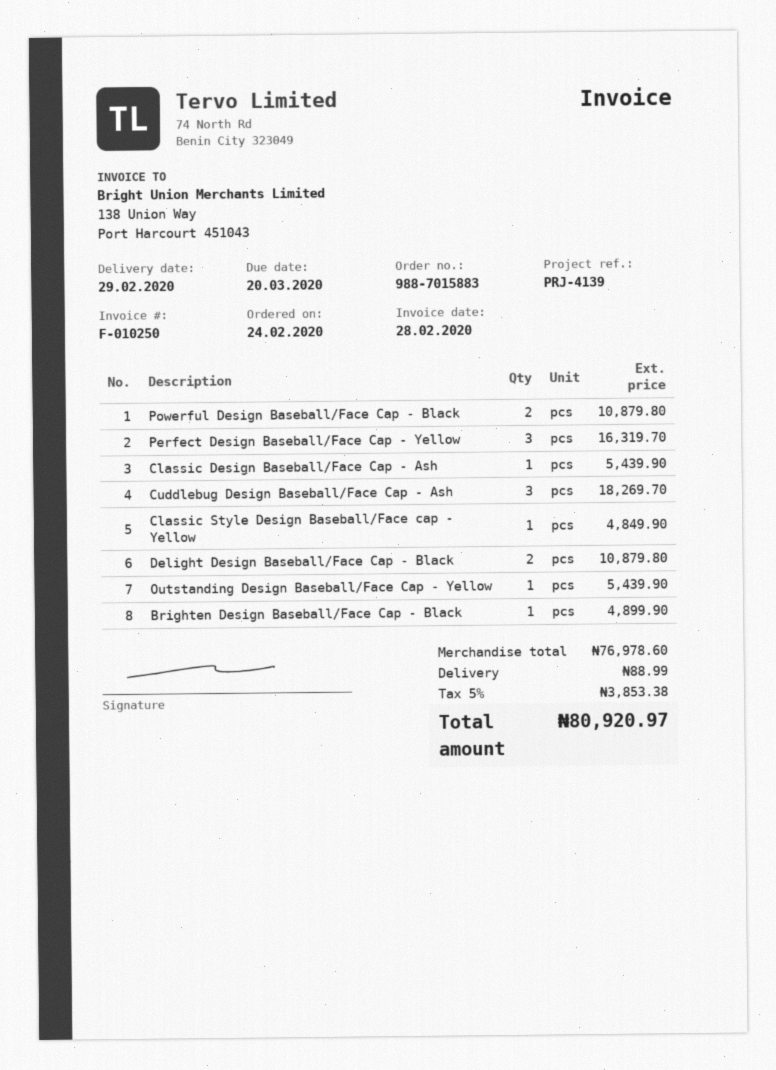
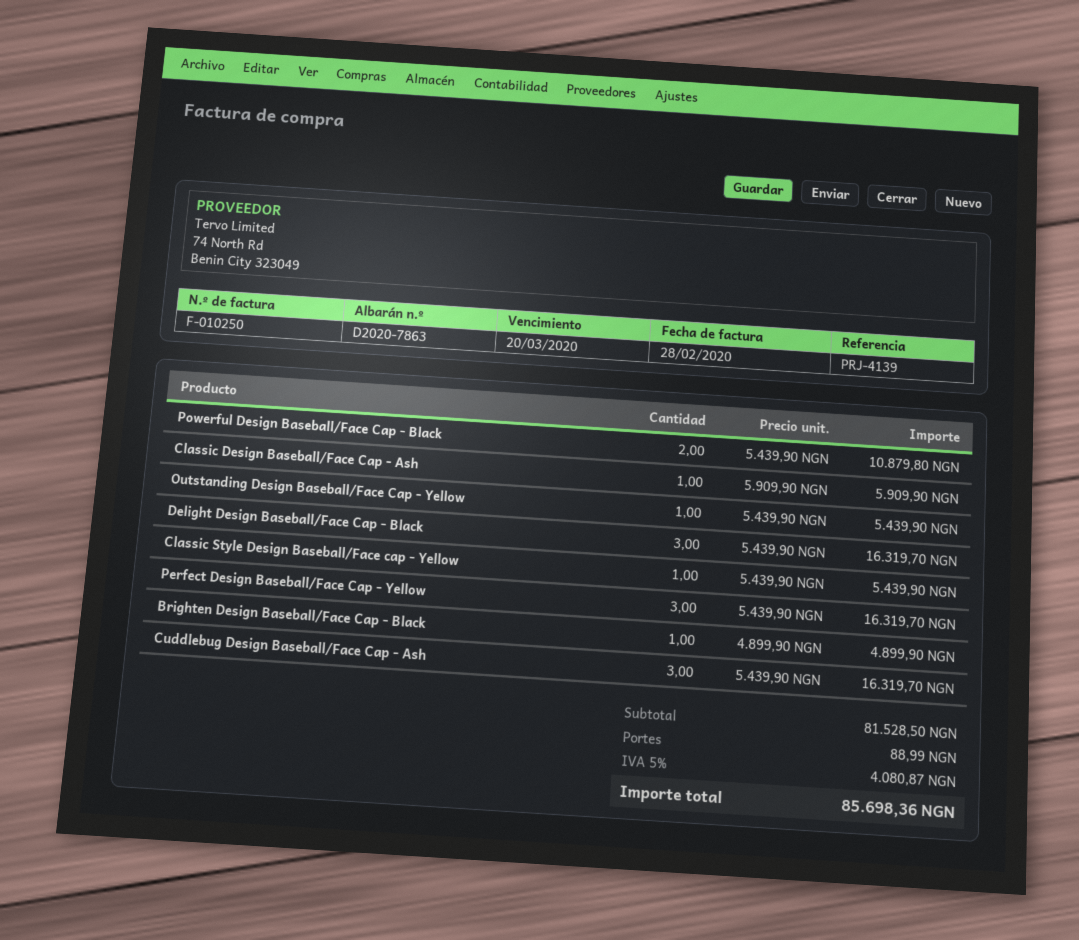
Classic Design Baseball/Face Cap - Ash: 1 for 5439.90 -> 1 for 5909.90
Cuddlebug Design Baseball/Face Cap - Ash: 3 for 18269.70 -> 3 for 16319.70
Classic Style Design Baseball/Face cap - Yellow: 1 for 4849.90 -> 1 for 5439.90
Delight Design Baseball/Face Cap - Black: 2 for 10879.80 -> 3 for 16319.70
subtotal: 76978.60 -> 81528.50
tax: 5% = 3853.38 -> 5% = 4080.87
total: 80920.97 -> 85698.36

